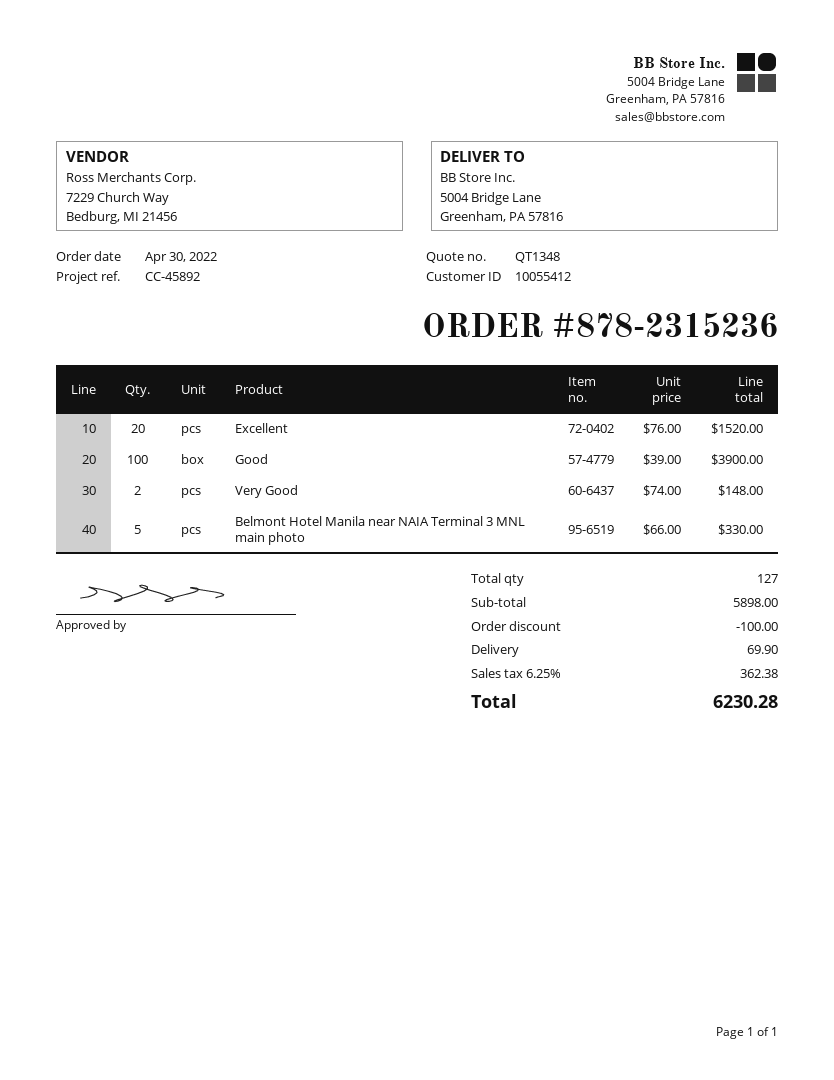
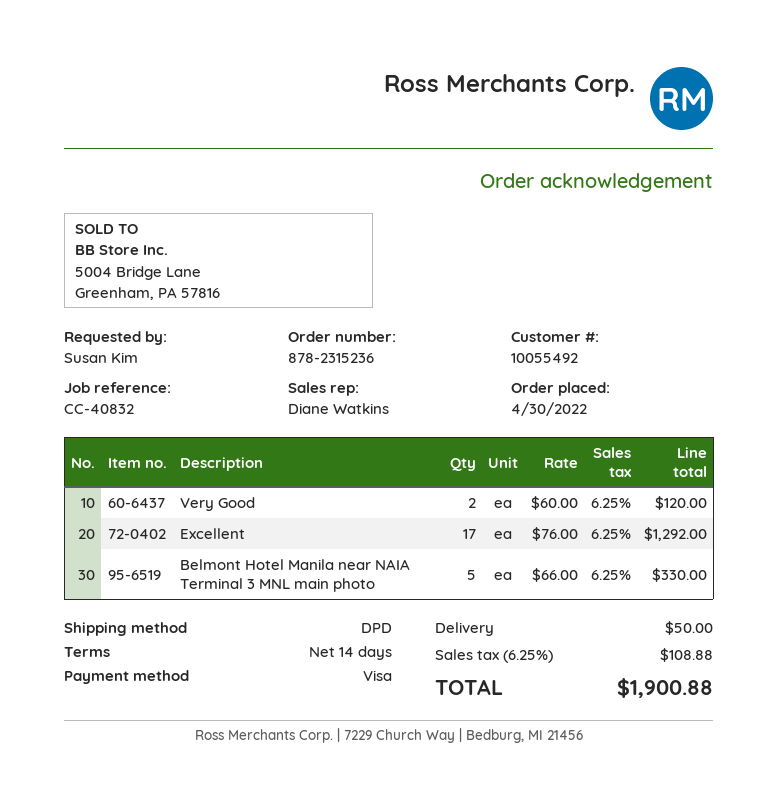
customer number: 10055412 -> 10055492
reference: CC-45892 -> CC-40832
Excellent: 20 x 76.00 = 1520.00 -> 17 x 76.00 = 1292.00
Good: 100 x 39.00 = 3900.00 -> none
Very Good: 2 x 74.00 = 148.00 -> 2 x 60.00 = 120.00
discount: 100.00 -> none
shipping: 69.90 -> 50.00
tax: 6.25% = 362.38 -> 6.25% = 108.88
total: 6230.28 -> 1900.88

